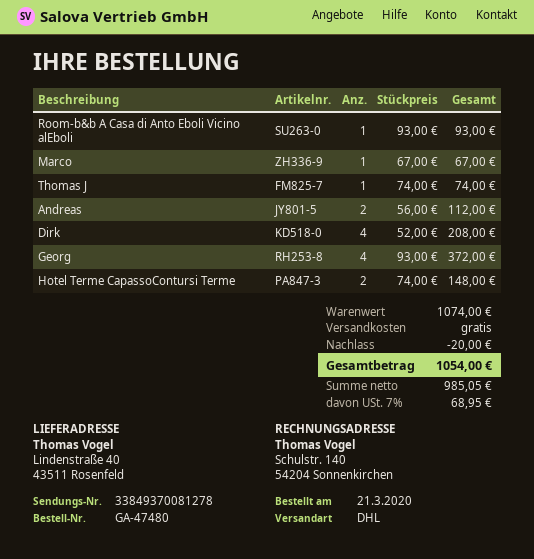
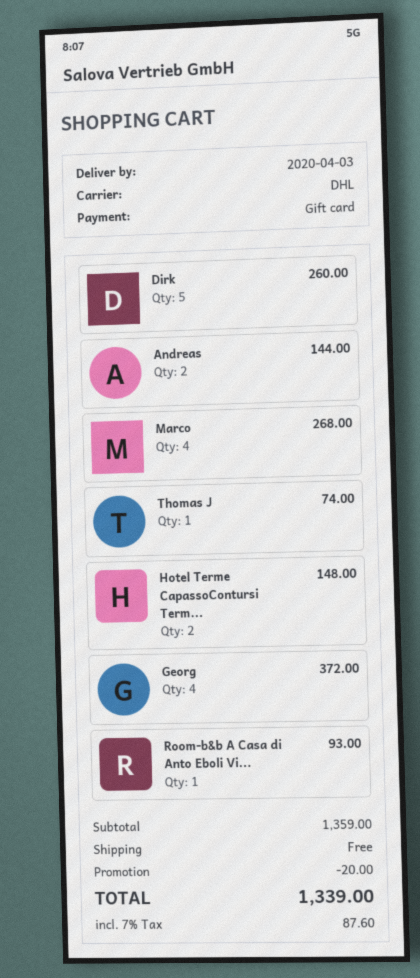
Marco: 1 for 67.00 -> 4 for 268.00
Andreas: 2 for 112.00 -> 2 for 144.00
Dirk: 4 for 208.00 -> 5 for 260.00
subtotal: 1074.00 -> 1359.00
tax: 7% = 68.95 -> 7% = 87.60
total: 1054.00 -> 1339.00

